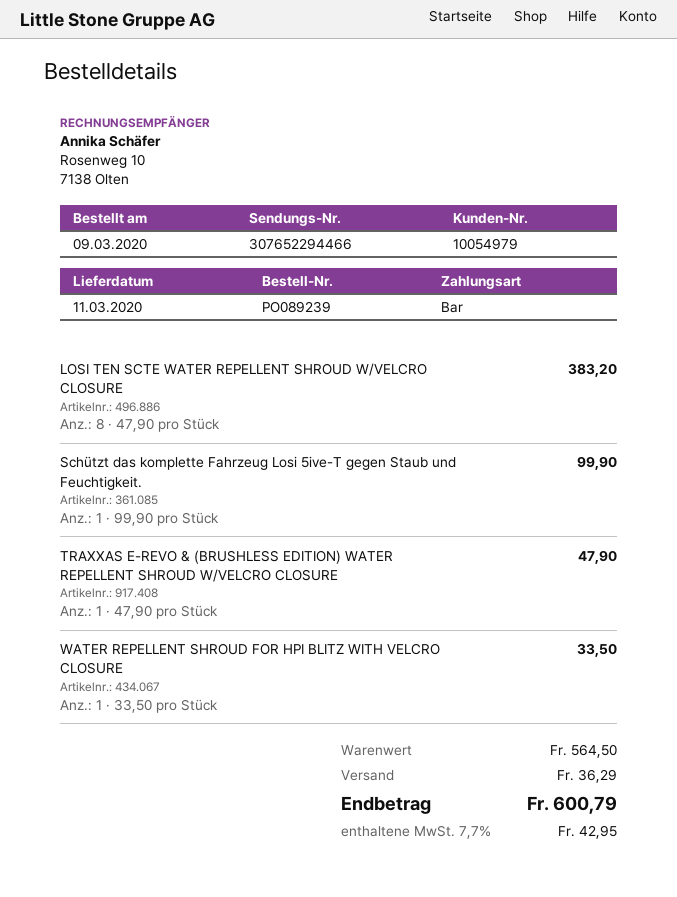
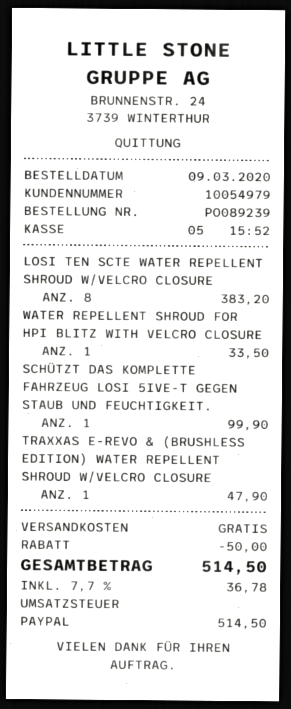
payment method: cash -> PayPal
discount: none -> 50.00
shipping: 36.29 -> 0.00
tax: 7.7% = 42.95 -> 7.7% = 36.78
total: 600.79 -> 514.50

